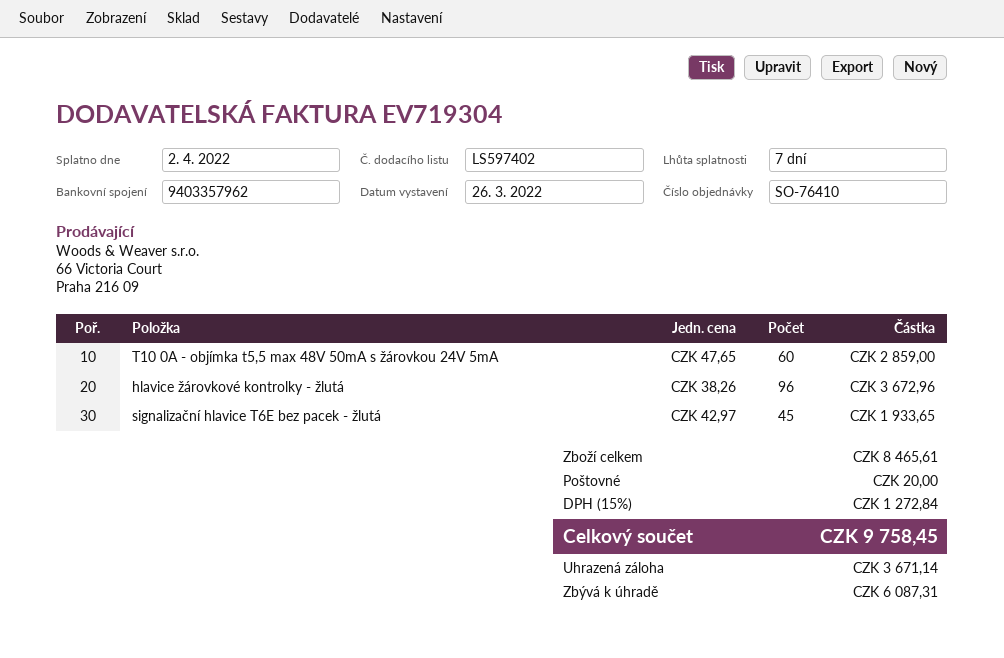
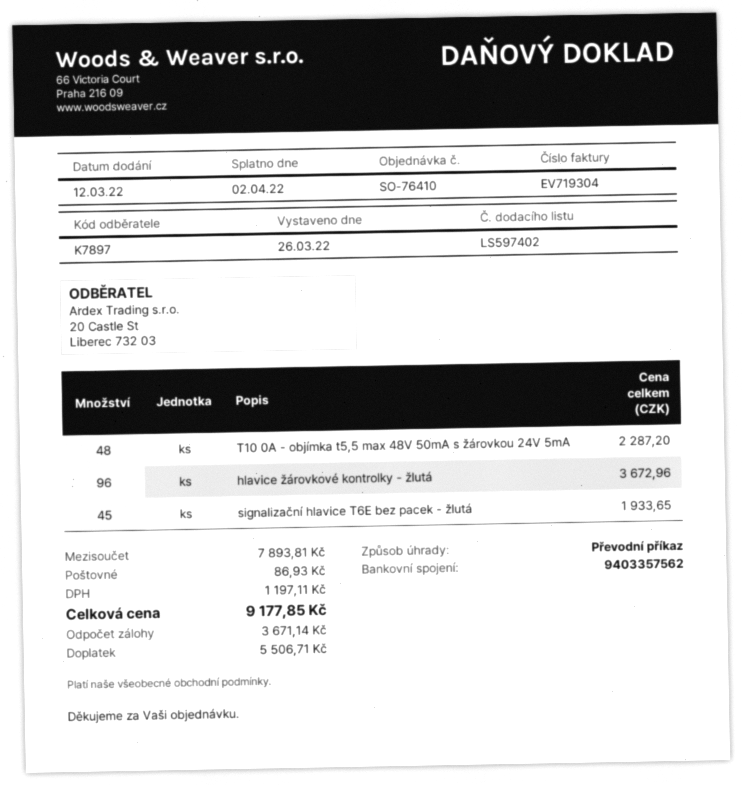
bank account: 9403357962 -> 9403357562
T10 0A - objímka t5,5 max 48V 50mA s žárovkou 24V 5mA: 60 for 2859.00 -> 48 for 2287.20
subtotal: 8465.61 -> 7893.81
shipping: 20.00 -> 86.93
tax: 1272.84 -> 1197.11
total: 9758.45 -> 9177.85
balance: 6087.31 -> 5506.71

